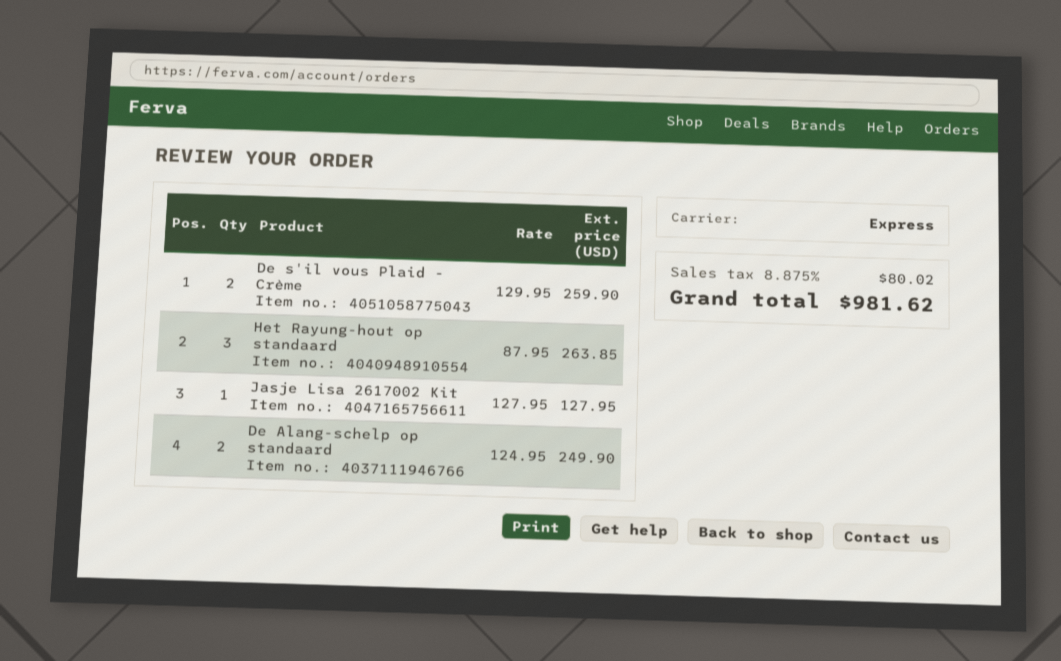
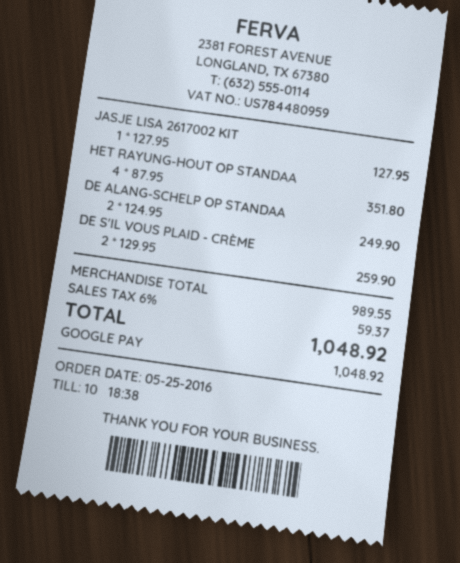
Het Rayung-hout op standaard: 3 x 87.95 = 263.85 -> 4 x 87.95 = 351.80
tax: 8.875% = 80.02 -> 6% = 59.37
total: 981.62 -> 1048.92

